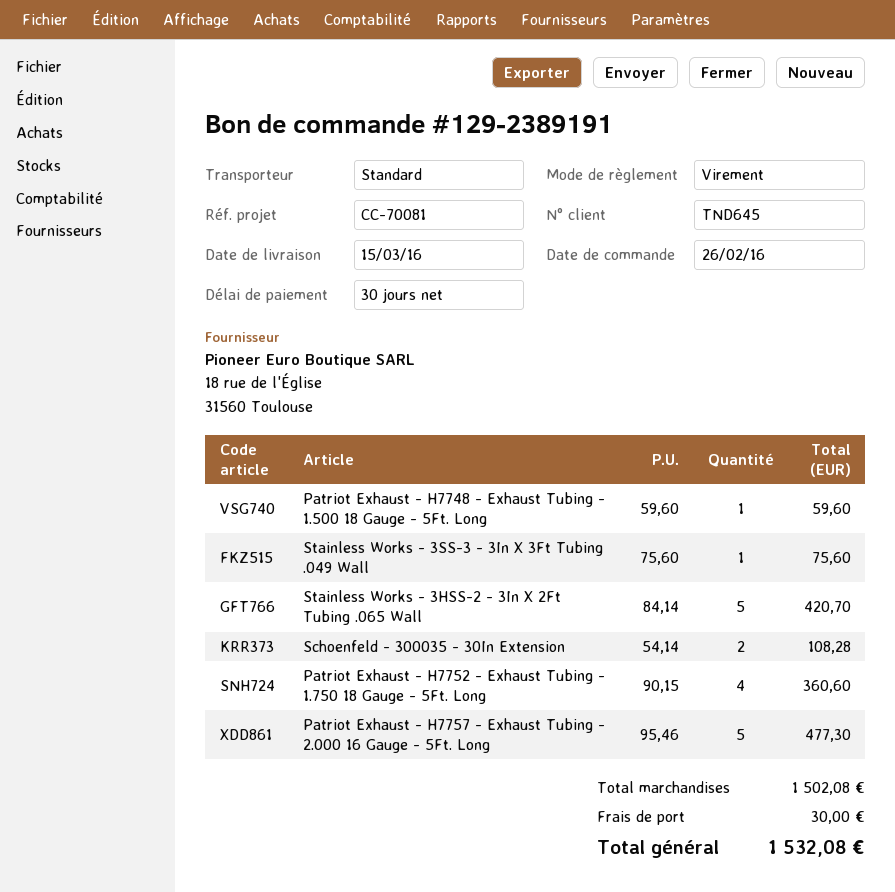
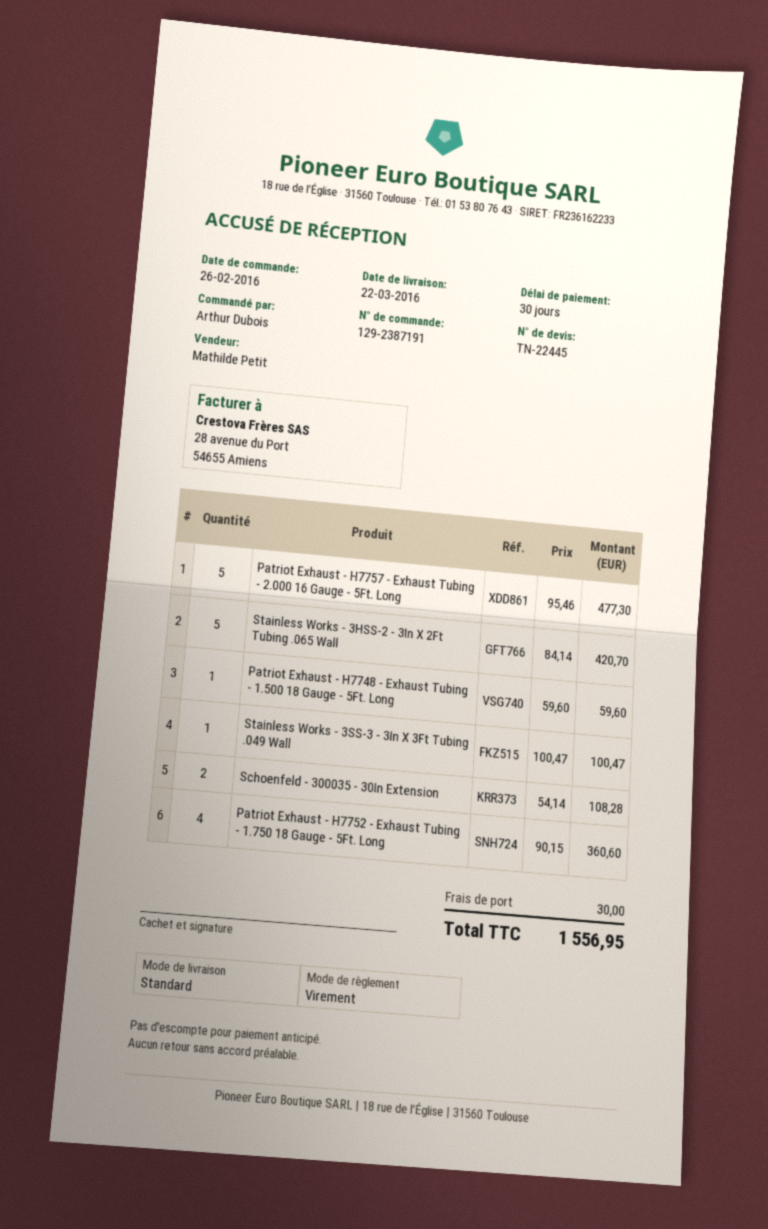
order number: 129-2389191 -> 129-2387191
delivery date: 2016-03-15 -> 2016-03-22
Stainless Works - 3SS-3 - 3In X 3Ft Tubing .049 Wall: 1 x 75.60 = 75.60 -> 1 x 100.47 = 100.47
total: 1532.08 -> 1556.95

